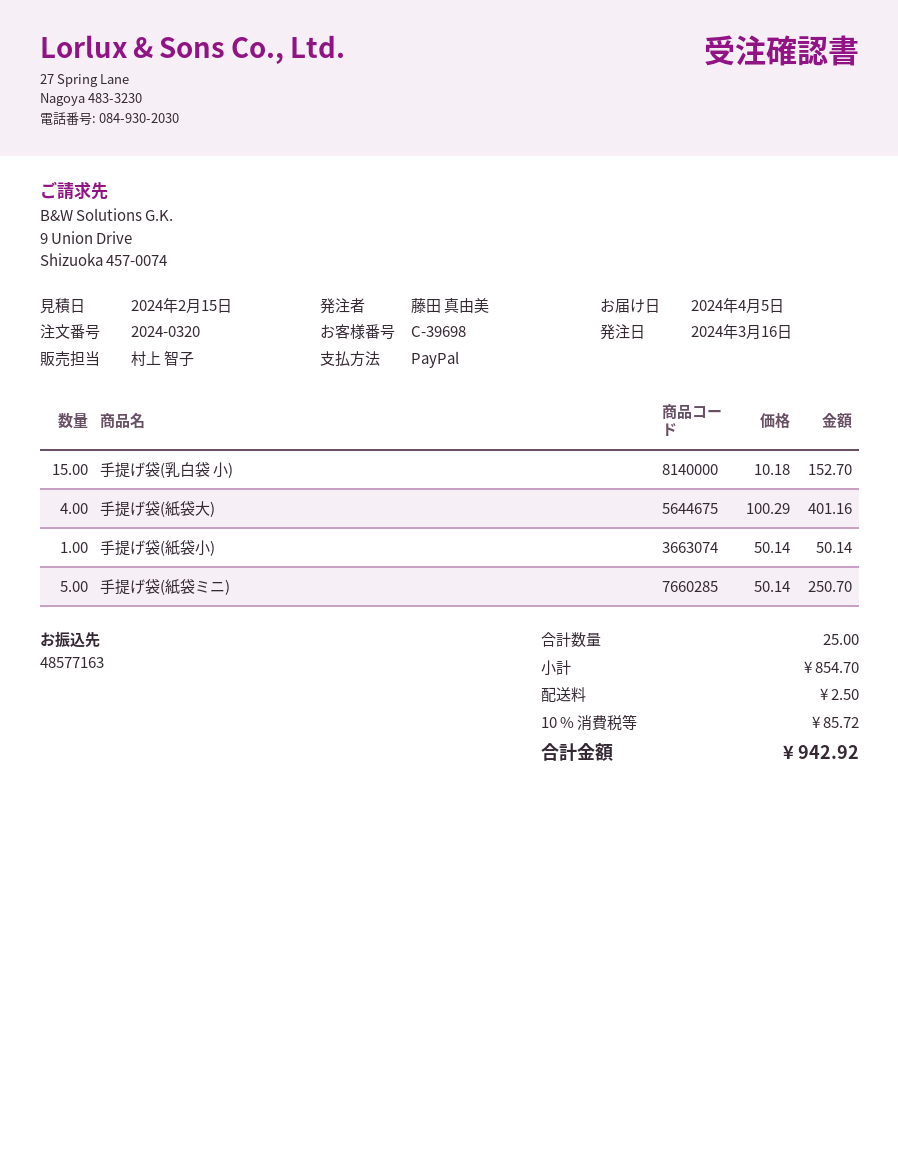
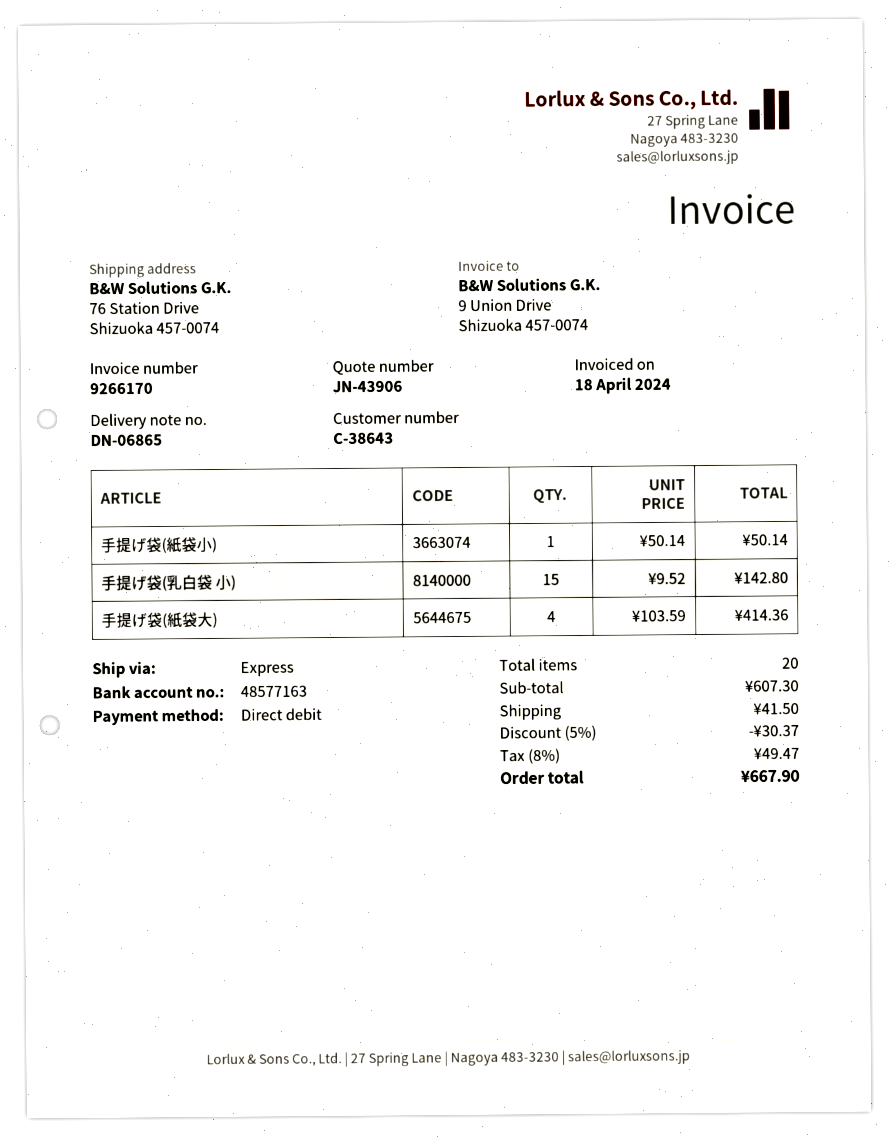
customer number: C-39698 -> C-38643
payment method: PayPal -> direct debit
手提げ袋(乳白袋 小): 15 x 10.18 = 152.70 -> 15 x 9.52 = 142.80
手提げ袋(紙袋大): 4 x 100.29 = 401.16 -> 4 x 103.59 = 414.36
手提げ袋(紙袋ミニ): 5 x 50.14 = 250.70 -> none
total quantity: 25 -> 20
subtotal: 854.70 -> 607.30
discount: none -> 5% = 30.37
shipping: 2.50 -> 41.50
tax: 10% = 85.72 -> 8% = 49.47
total: 942.92 -> 667.90

